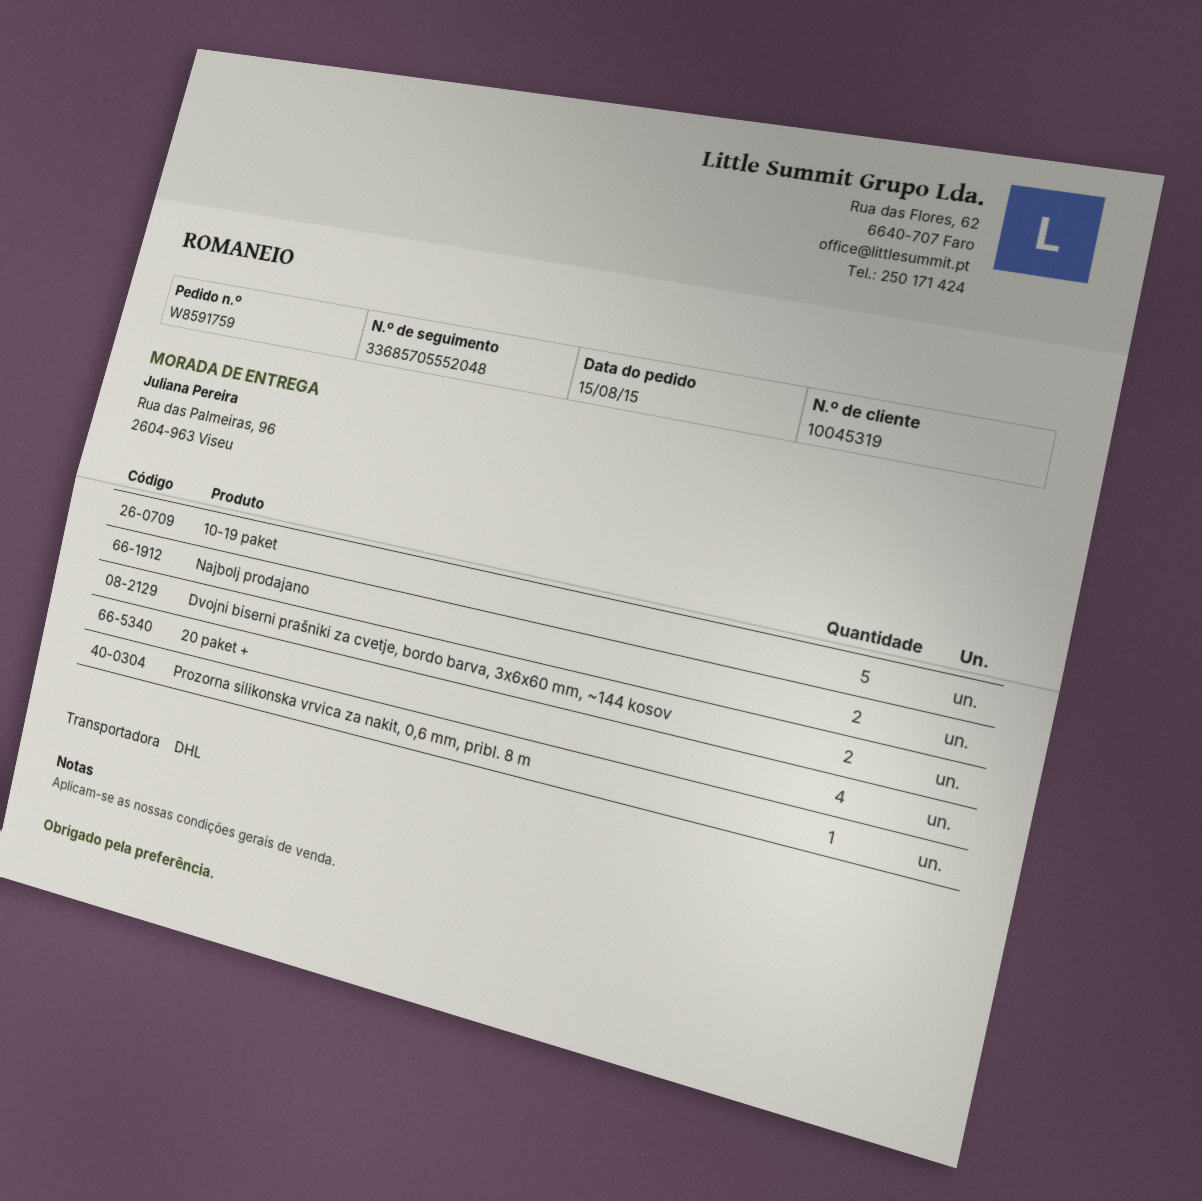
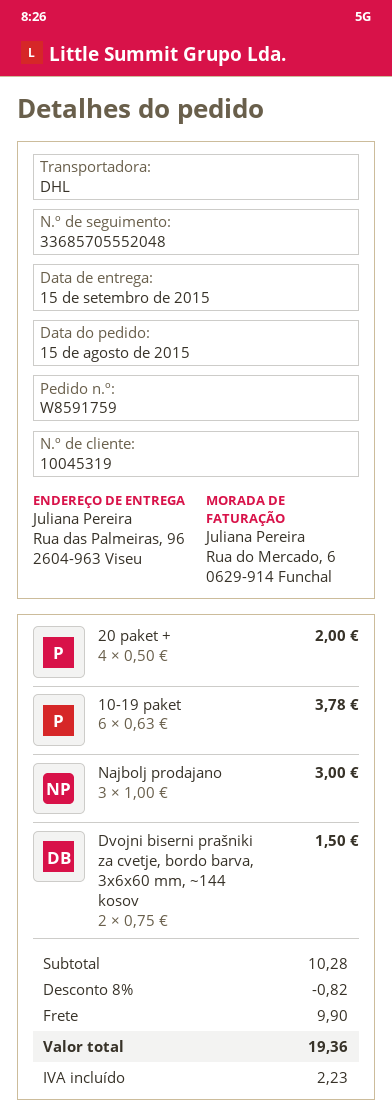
10-19 paket: 5 -> 6
Najbolj prodajano: 2 -> 3
Prozorna silikonska vrvica za nakit, 0,6 mm, pribl. 8 m: 1 -> none

